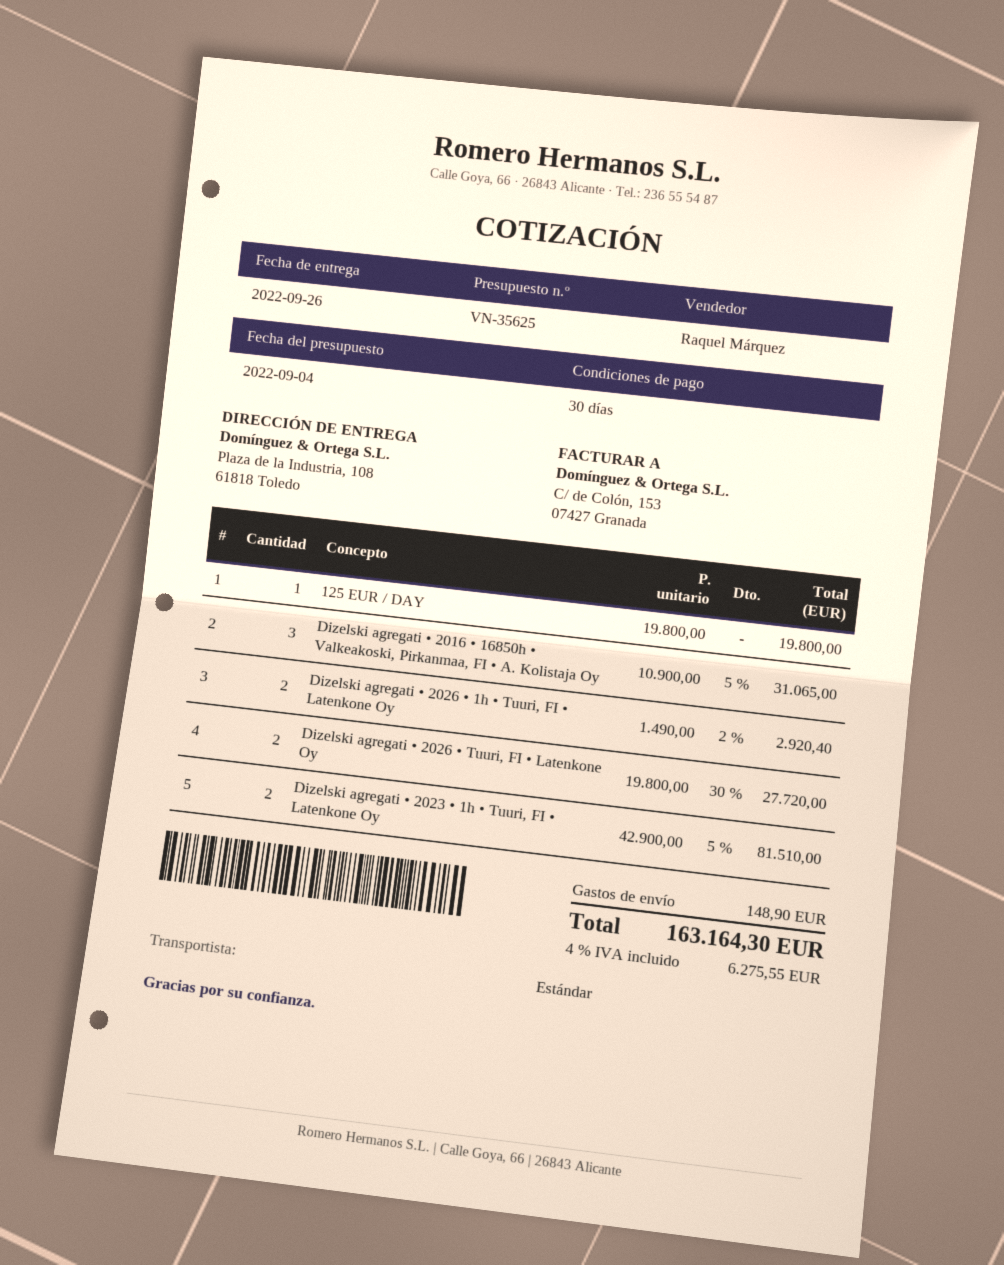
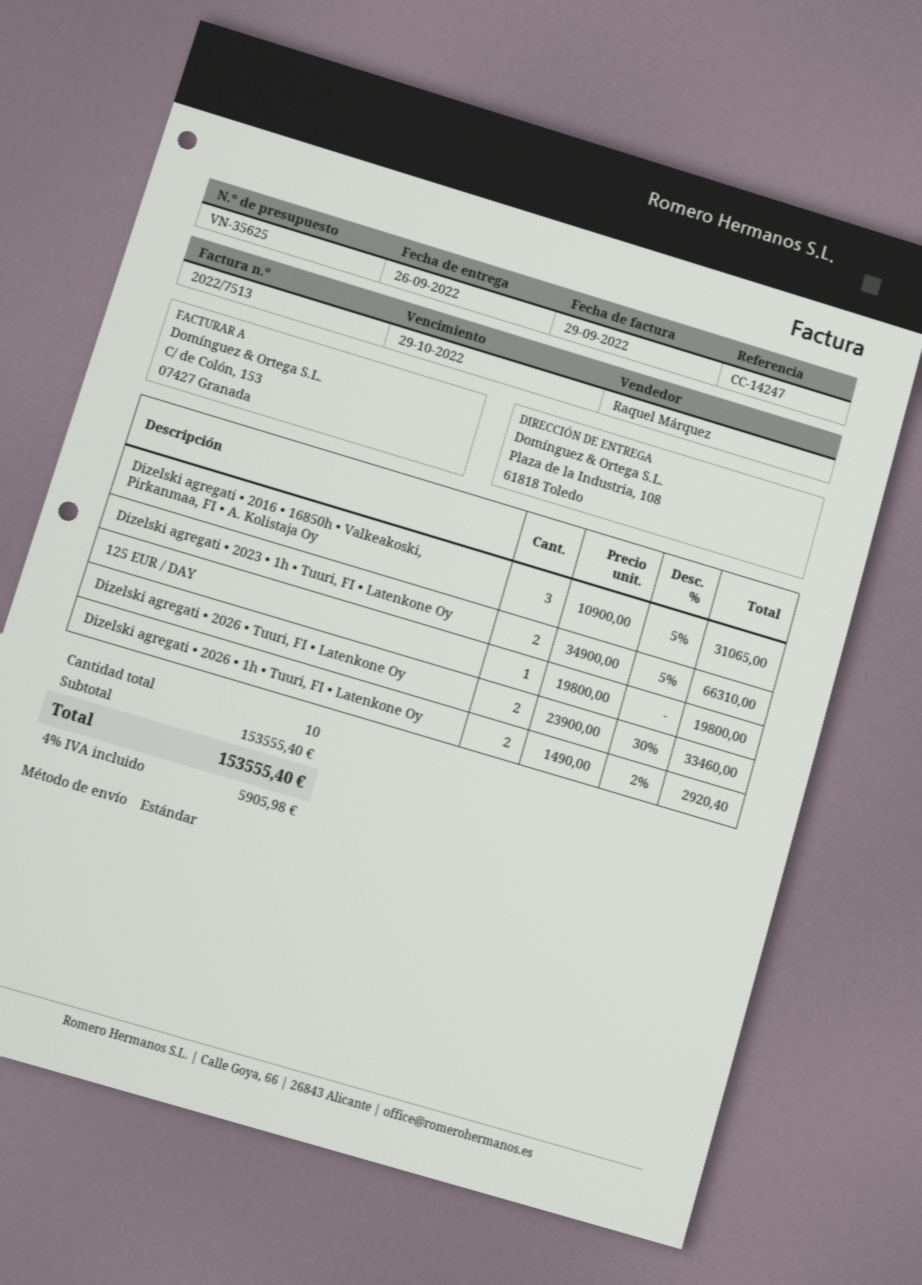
Dizelski agregati • 2026 • Tuuri, FI • Latenkone Oy: 2 x 19800.00 - 30% = 27720.00 -> 2 x 23900.00 - 30% = 33460.00
Dizelski agregati • 2023 • 1h • Tuuri, FI • Latenkone Oy: 2 x 42900.00 - 5% = 81510.00 -> 2 x 34900.00 - 5% = 66310.00
shipping: 148.90 -> none
tax: 4% = 6275.55 -> 4% = 5905.98
total: 163164.30 -> 153555.40

